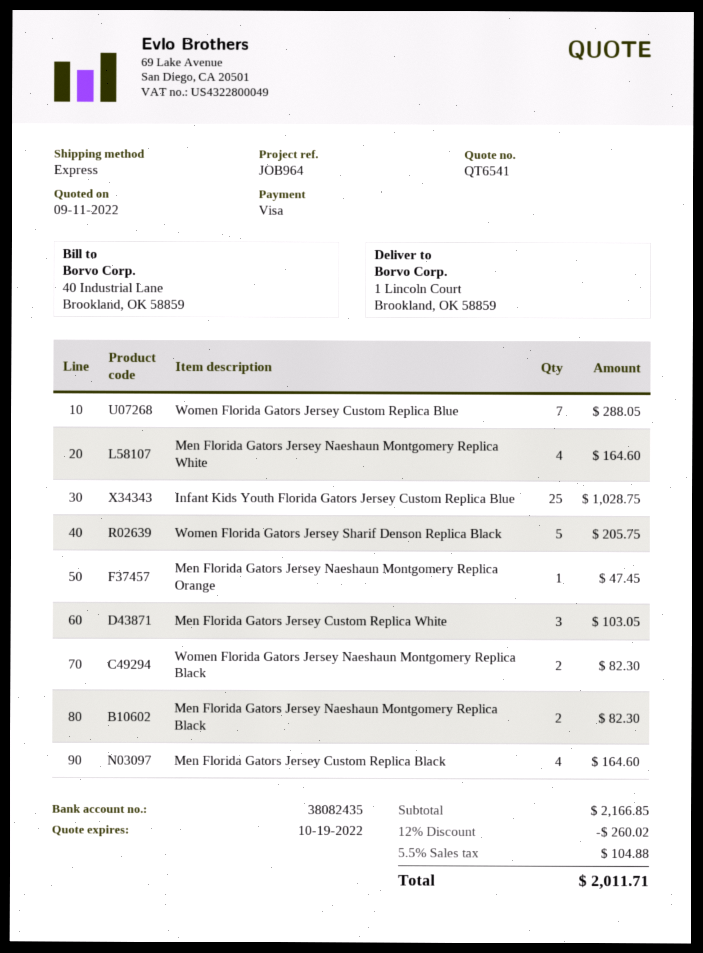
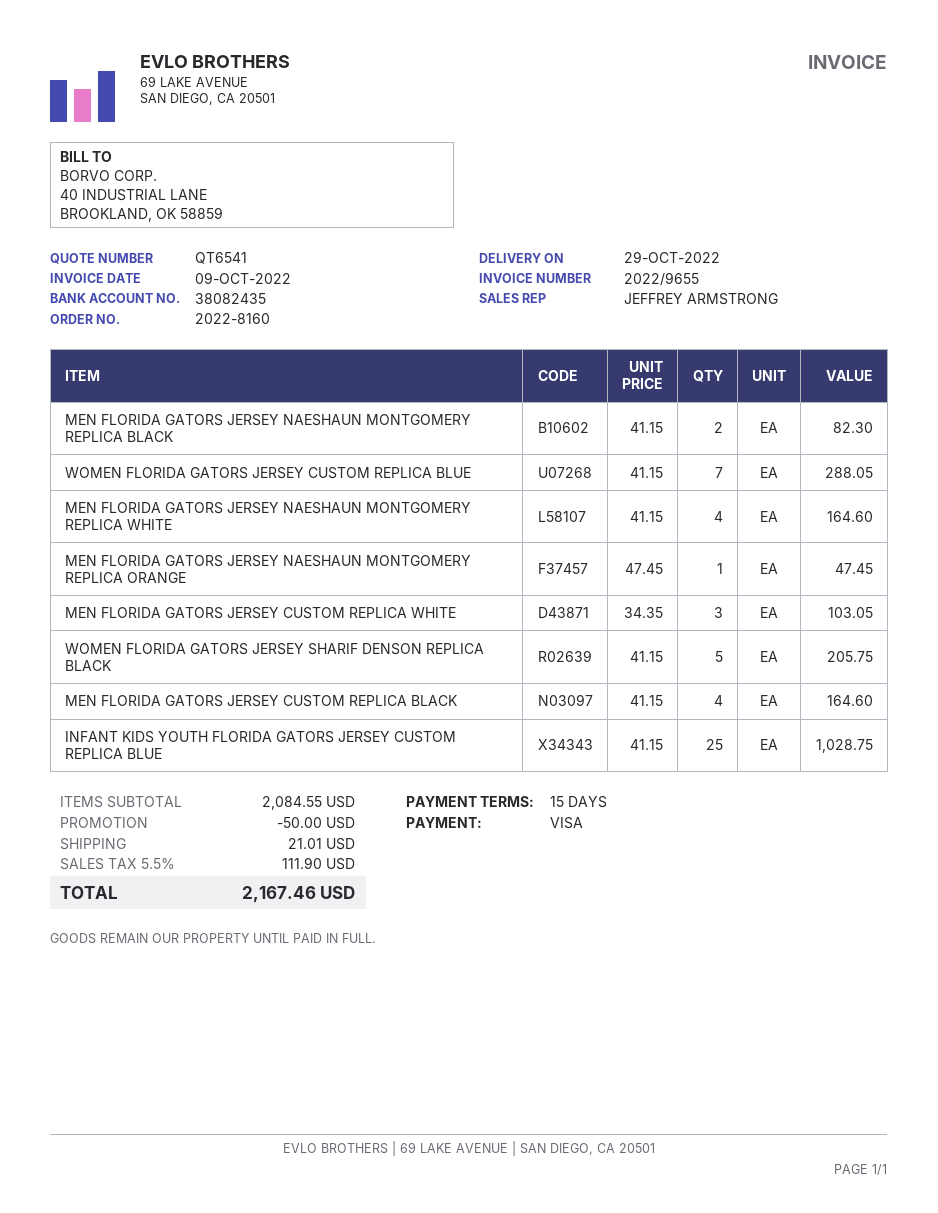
Women Florida Gators Jersey Naeshaun Montgomery Replica Black: 2 for 82.30 -> none
subtotal: 2166.85 -> 2084.55
discount: 260.02 -> 50.00
shipping: none -> 21.01
tax: 5.5% = 104.88 -> 5.5% = 111.90
total: 2011.71 -> 2167.46

